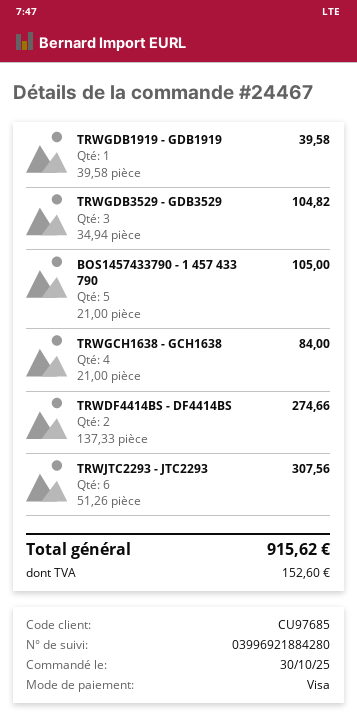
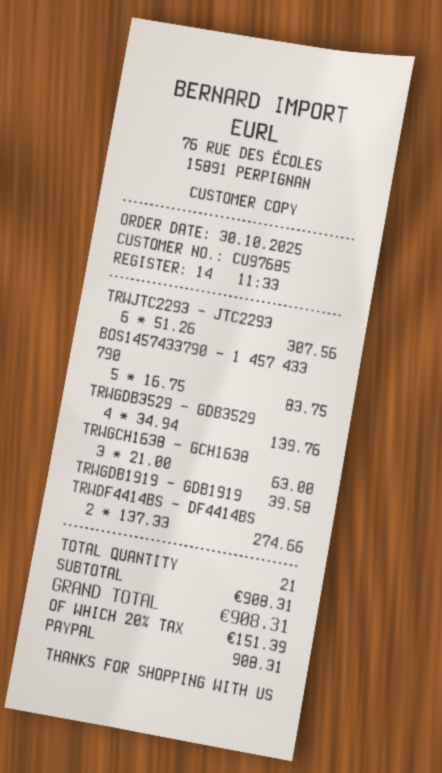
payment method: Visa -> PayPal
TRWGDB3529 - GDB3529: 3 x 34.94 = 104.82 -> 4 x 34.94 = 139.76
BOS1457433790 - 1 457 433 790: 5 x 21.00 = 105.00 -> 5 x 16.75 = 83.75
TRWGCH1638 - GCH1638: 4 x 21.00 = 84.00 -> 3 x 21.00 = 63.00
tax: 152.60 -> 151.39
total: 915.62 -> 908.31

